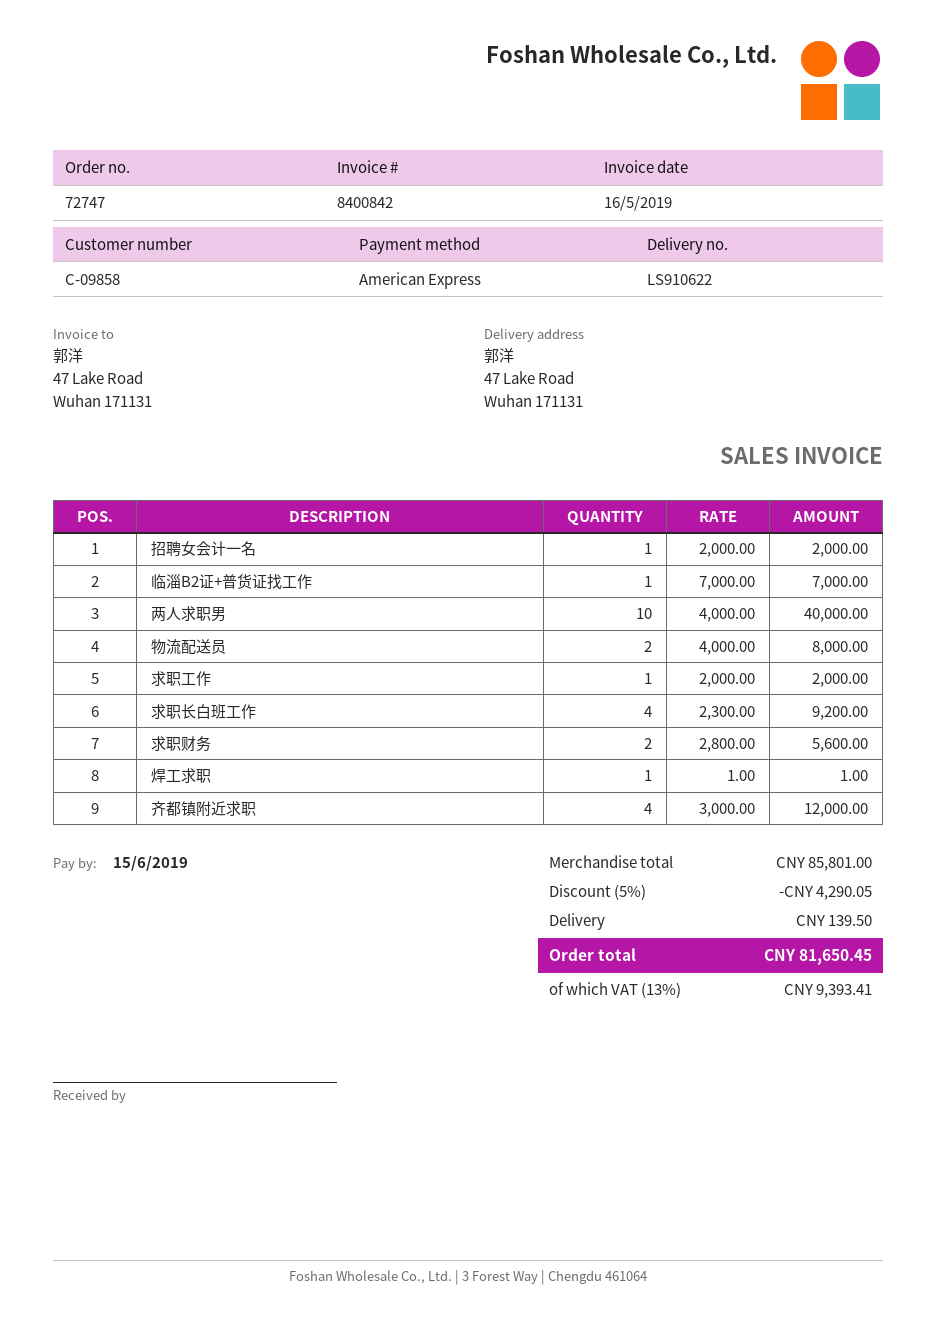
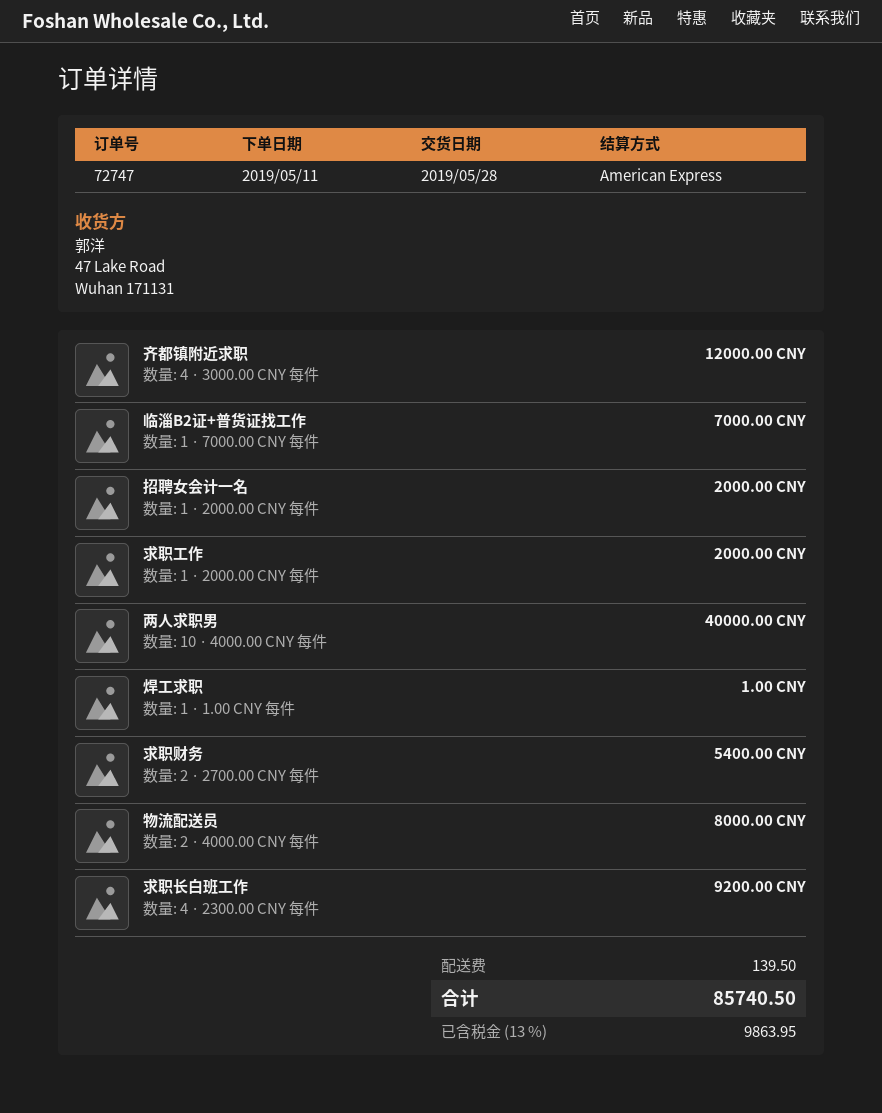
求职财务: 2 x 2800.00 = 5600.00 -> 2 x 2700.00 = 5400.00
discount: 5% = 4290.05 -> none
tax: 13% = 9393.41 -> 13% = 9863.95
total: 81650.45 -> 85740.50

